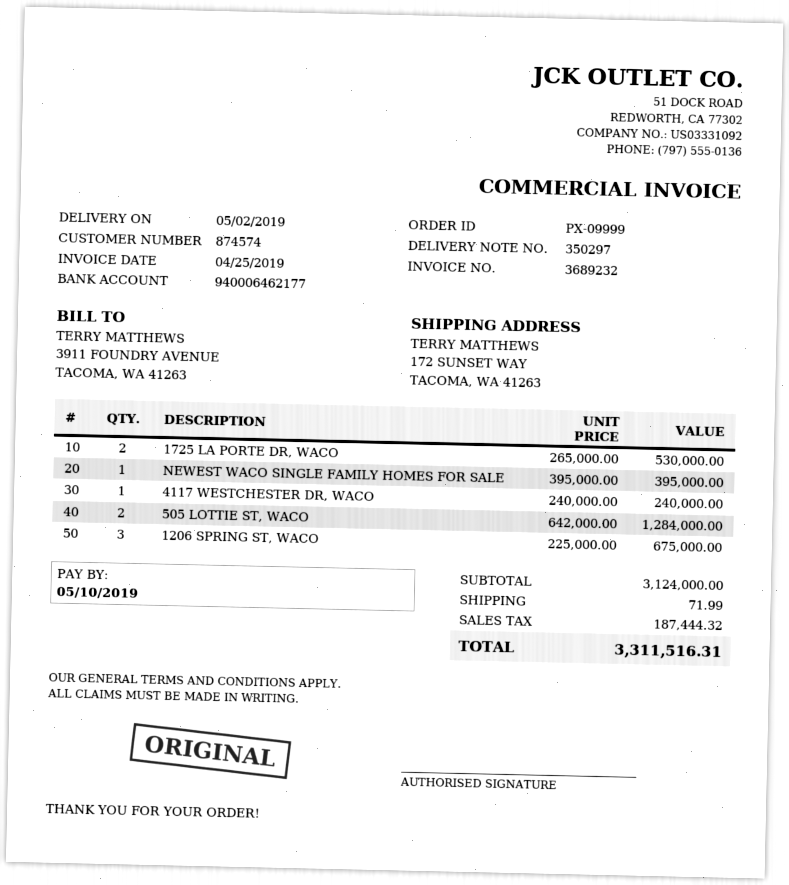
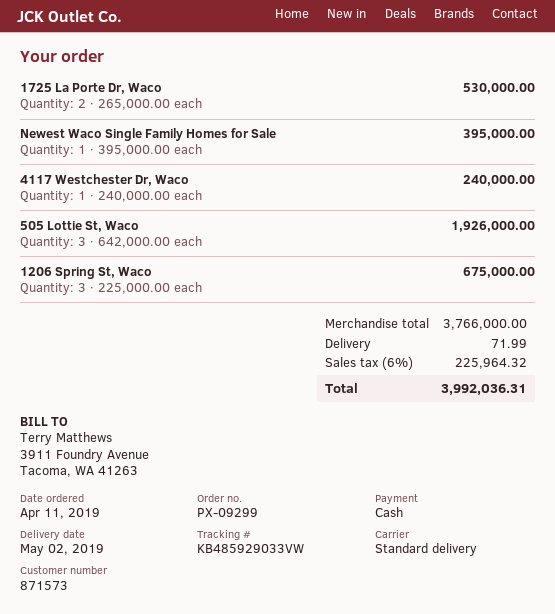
order number: PX-09999 -> PX-09299
customer number: 874574 -> 871573
505 LOTTIE ST, WACO: 2 x 642000.00 = 1284000.00 -> 3 x 642000.00 = 1926000.00
subtotal: 3124000.00 -> 3766000.00
tax: 187444.32 -> 225964.32
total: 3311516.31 -> 3992036.31

